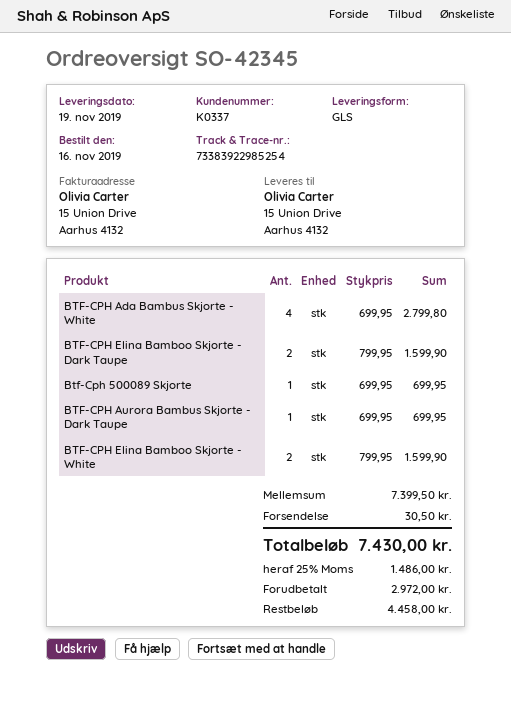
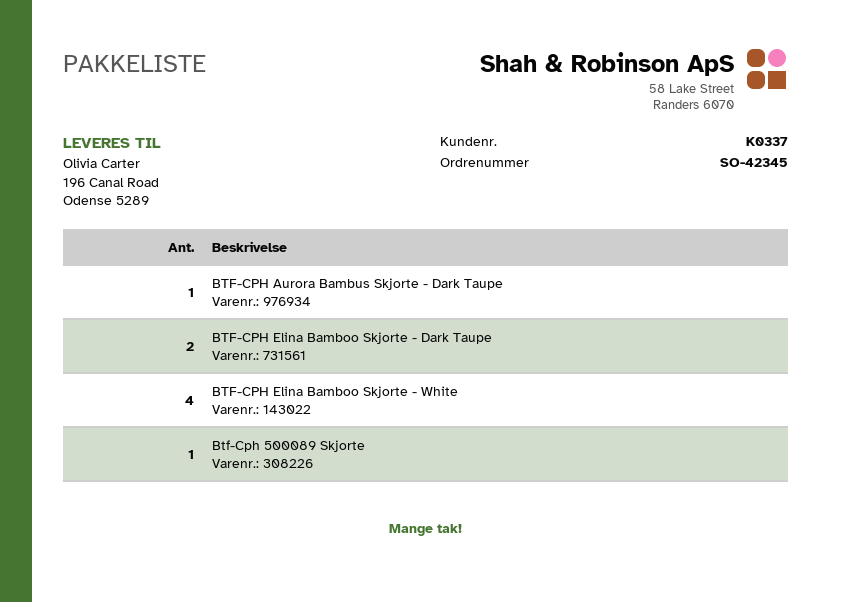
ship to: 15 Union Drive, Aarhus 4132 -> 196 Canal Road, Odense 5289
BTF-CPH Ada Bambus Skjorte - White: 4 -> none
BTF-CPH Elina Bamboo Skjorte - White: 2 -> 4

